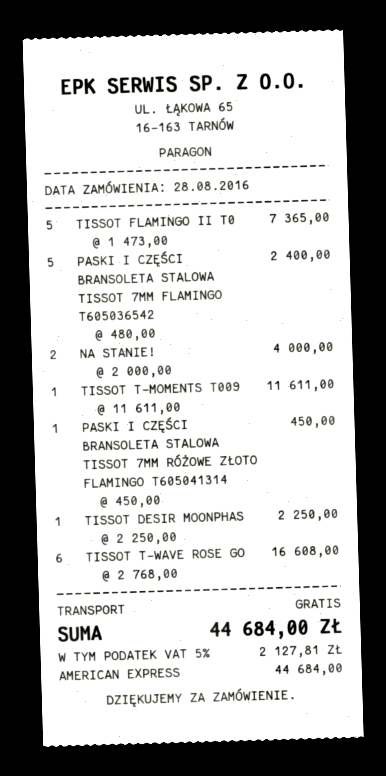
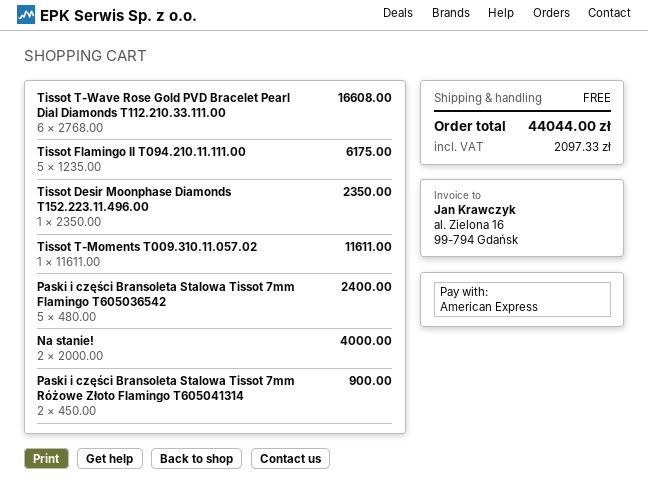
TISSOT FLAMINGO II T0: 5 x 1473.00 = 7365.00 -> 5 x 1235.00 = 6175.00
PASKI I CZĘŚCI BRANSOLETA STALOWA TISSOT 7MM RÓŻOWE ZŁOTO FLAMINGO T605041314: 1 x 450.00 = 450.00 -> 2 x 450.00 = 900.00
TISSOT DESIR MOONPHAS: 1 x 2250.00 = 2250.00 -> 1 x 2350.00 = 2350.00
tax: 2127.81 -> 2097.33
total: 44684.00 -> 44044.00

